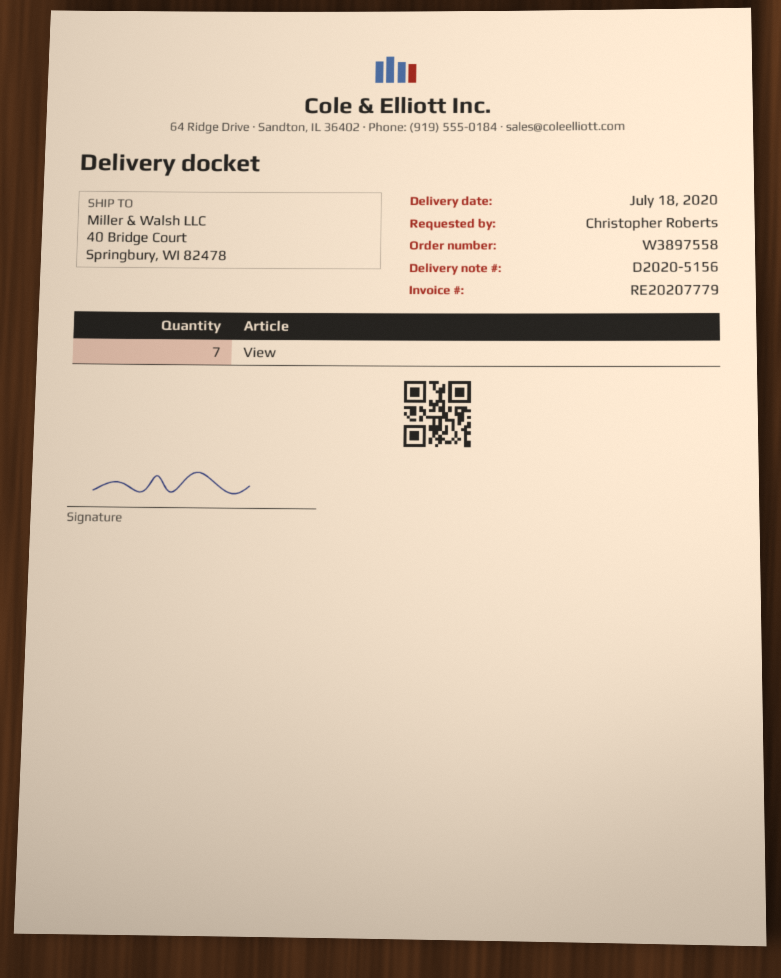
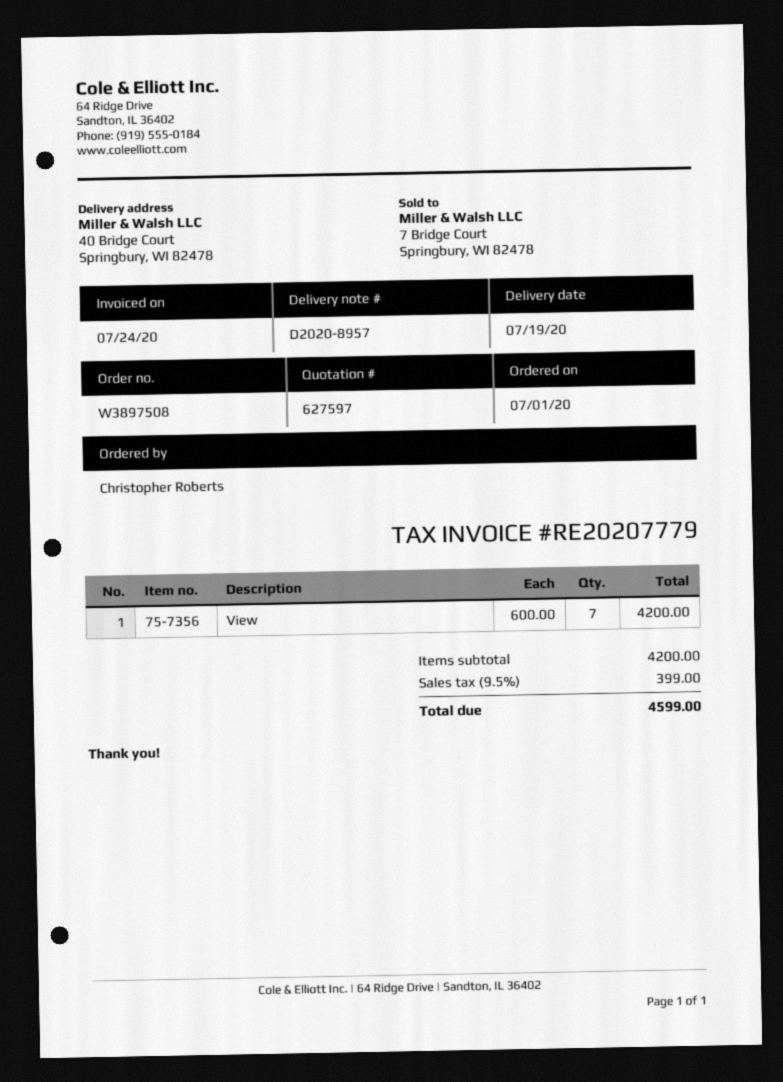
order number: W3897558 -> W3897508
delivery note number: D2020-5156 -> D2020-8957
delivery date: 2020-07-18 -> 2020-07-19

